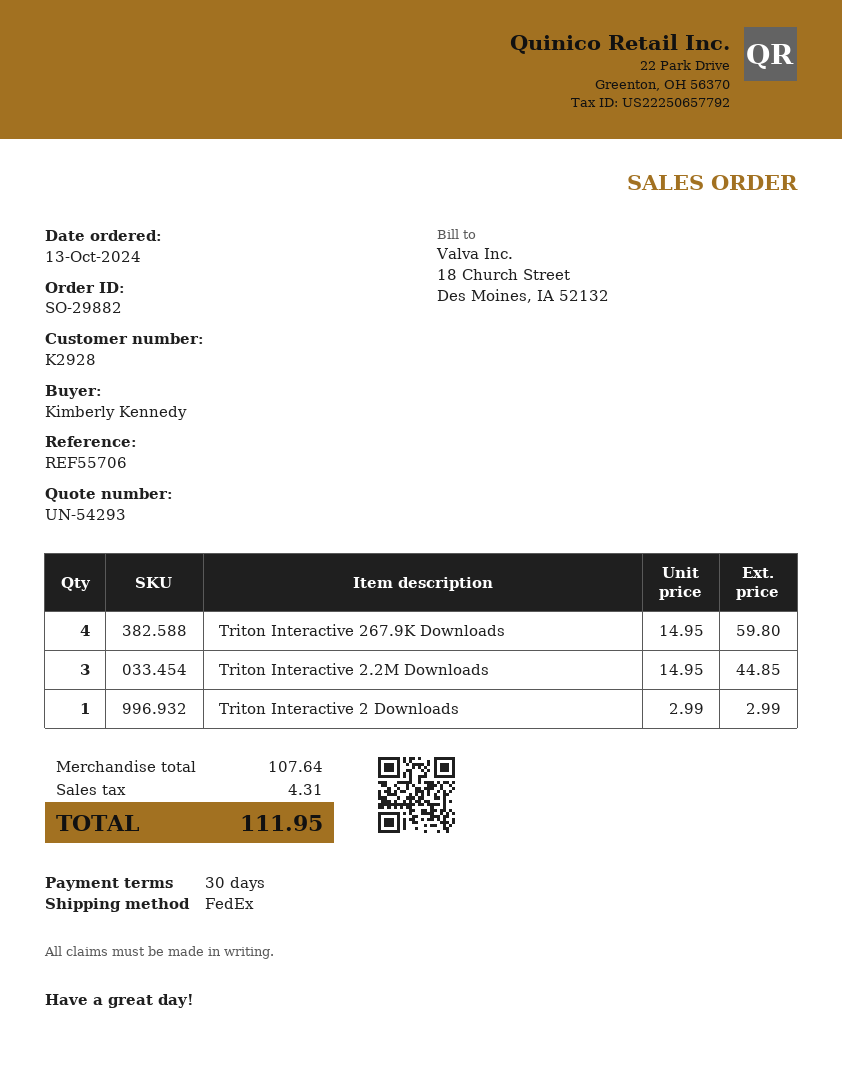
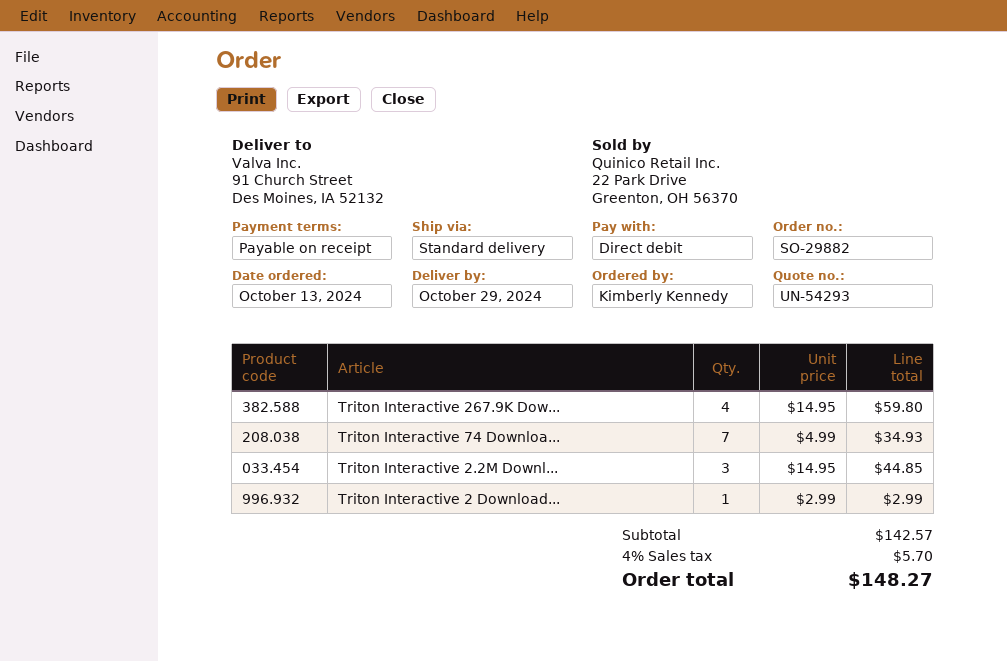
payment terms: 30 days -> on receipt
shipping method: FedEx -> standard
Triton Interactive 74 Downloa...: none -> 7 x 4.99 = 34.93
subtotal: 107.64 -> 142.57
tax: 4.31 -> 5.70
total: 111.95 -> 148.27

